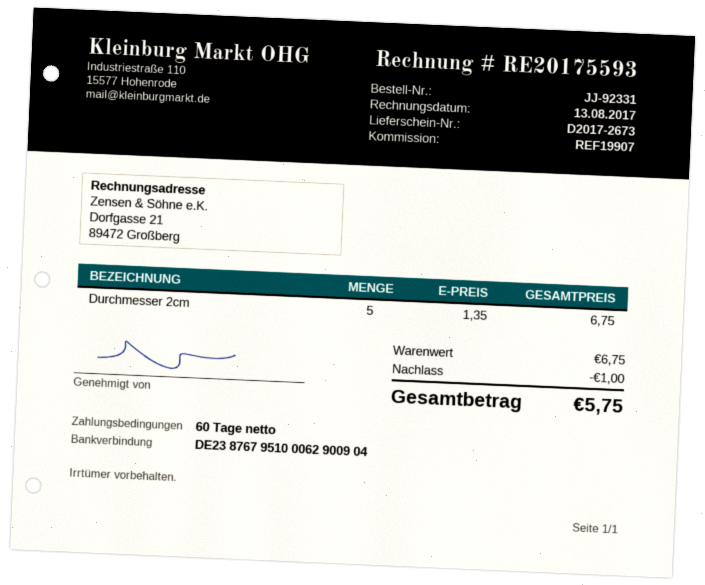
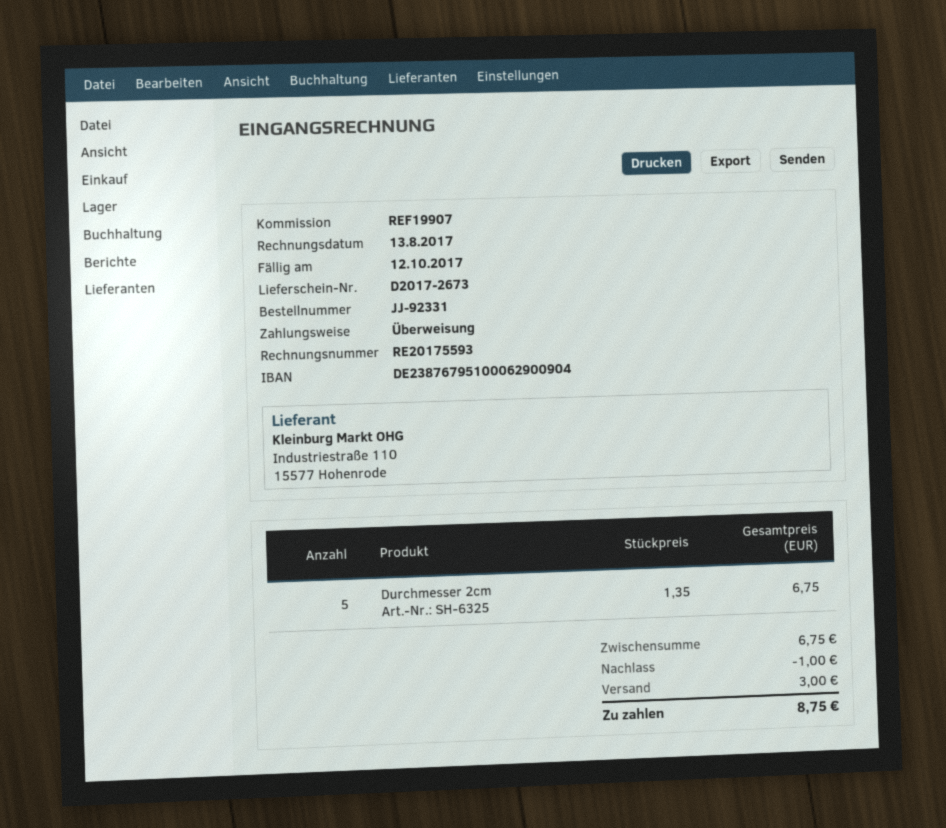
shipping: none -> 3.00
total: 5.75 -> 8.75

